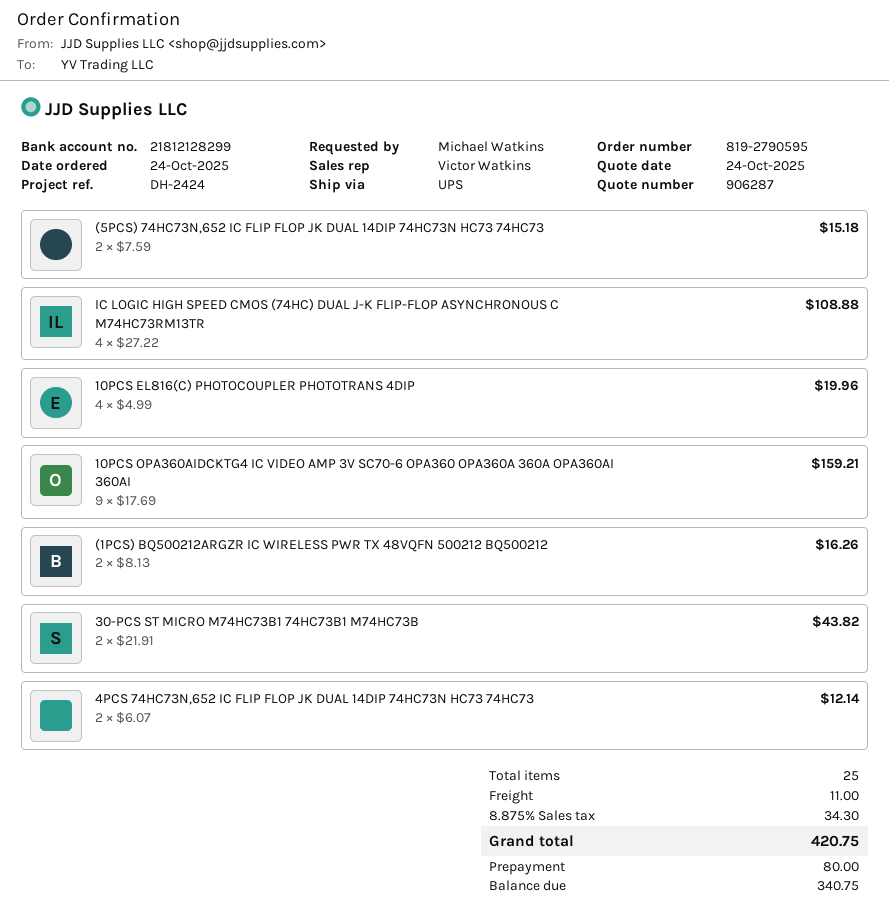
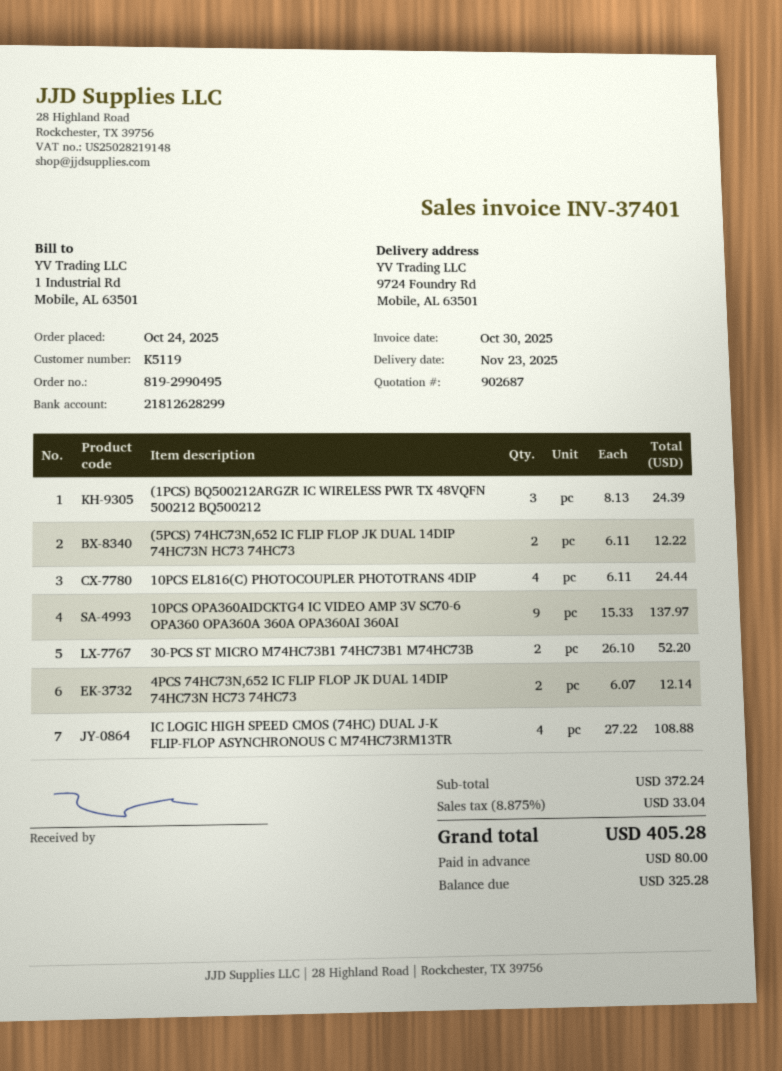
quote number: 906287 -> 902687
order number: 819-2790595 -> 819-2990495
bank account: 21812128299 -> 21812628299
(5PCS) 74HC73N,652 IC FLIP FLOP JK DUAL 14DIP 74HC73N HC73 74HC73: 2 x 7.59 = 15.18 -> 2 x 6.11 = 12.22
10PCS EL816(C) PHOTOCOUPLER PHOTOTRANS 4DIP: 4 x 4.99 = 19.96 -> 4 x 6.11 = 24.44
10PCS OPA360AIDCKTG4 IC VIDEO AMP 3V SC70-6 OPA360 OPA360A 360A OPA360AI 360AI: 9 x 17.69 = 159.21 -> 9 x 15.33 = 137.97
(1PCS) BQ500212ARGZR IC WIRELESS PWR TX 48VQFN 500212 BQ500212: 2 x 8.13 = 16.26 -> 3 x 8.13 = 24.39
30-PCS ST MICRO M74HC73B1 74HC73B1 M74HC73B: 2 x 21.91 = 43.82 -> 2 x 26.10 = 52.20
shipping: 11.00 -> none
tax: 8.875% = 34.30 -> 8.875% = 33.04
total: 420.75 -> 405.28
balance: 340.75 -> 325.28

